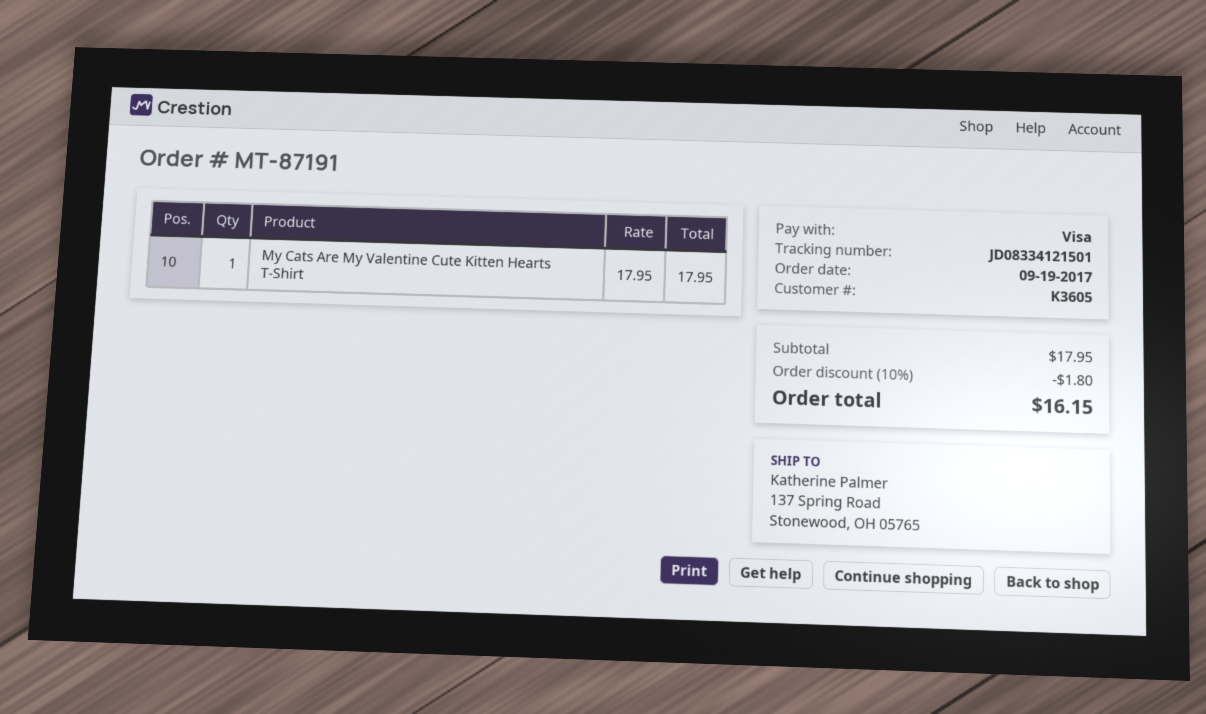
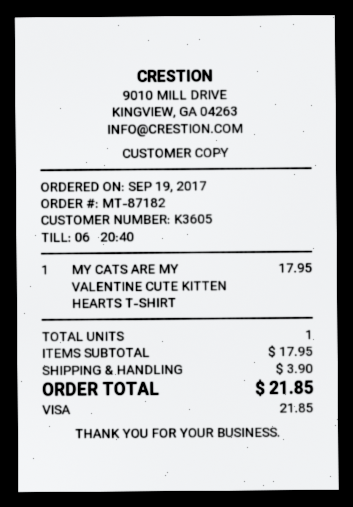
order number: MT-87191 -> MT-87182
discount: 10% = 1.80 -> none
shipping: none -> 3.90
total: 16.15 -> 21.85

